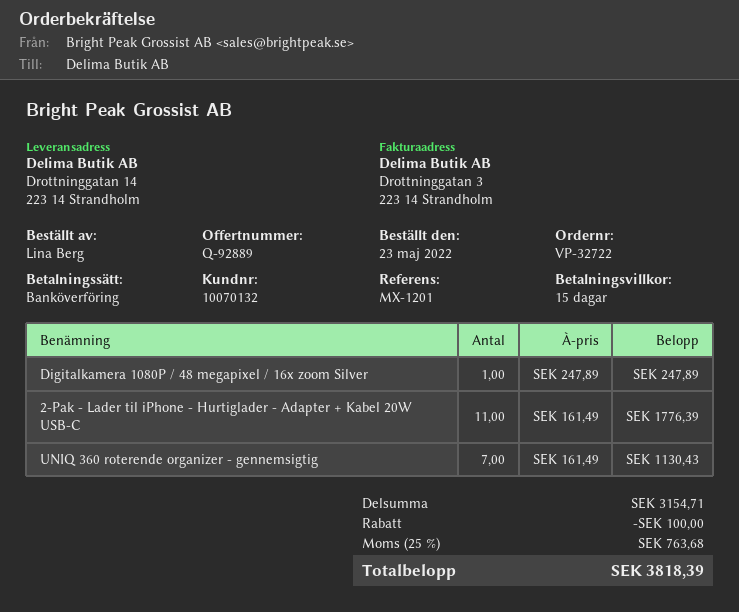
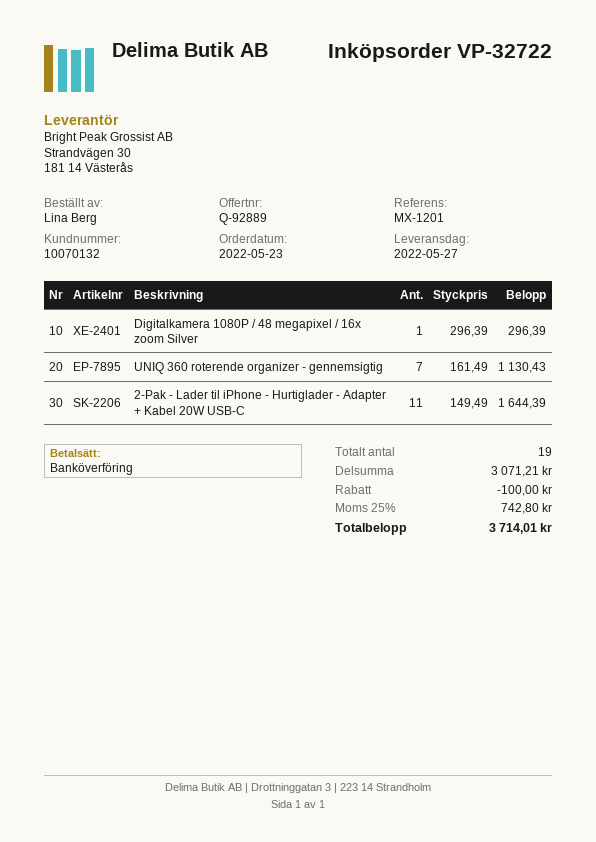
Digitalkamera 1080P / 48 megapixel / 16x zoom Silver: 1 x 247.89 = 247.89 -> 1 x 296.39 = 296.39
2-Pak - Lader til iPhone - Hurtiglader - Adapter + Kabel 20W USB-C: 11 x 161.49 = 1776.39 -> 11 x 149.49 = 1644.39
subtotal: 3154.71 -> 3071.21
tax: 25% = 763.68 -> 25% = 742.80
total: 3818.39 -> 3714.01

